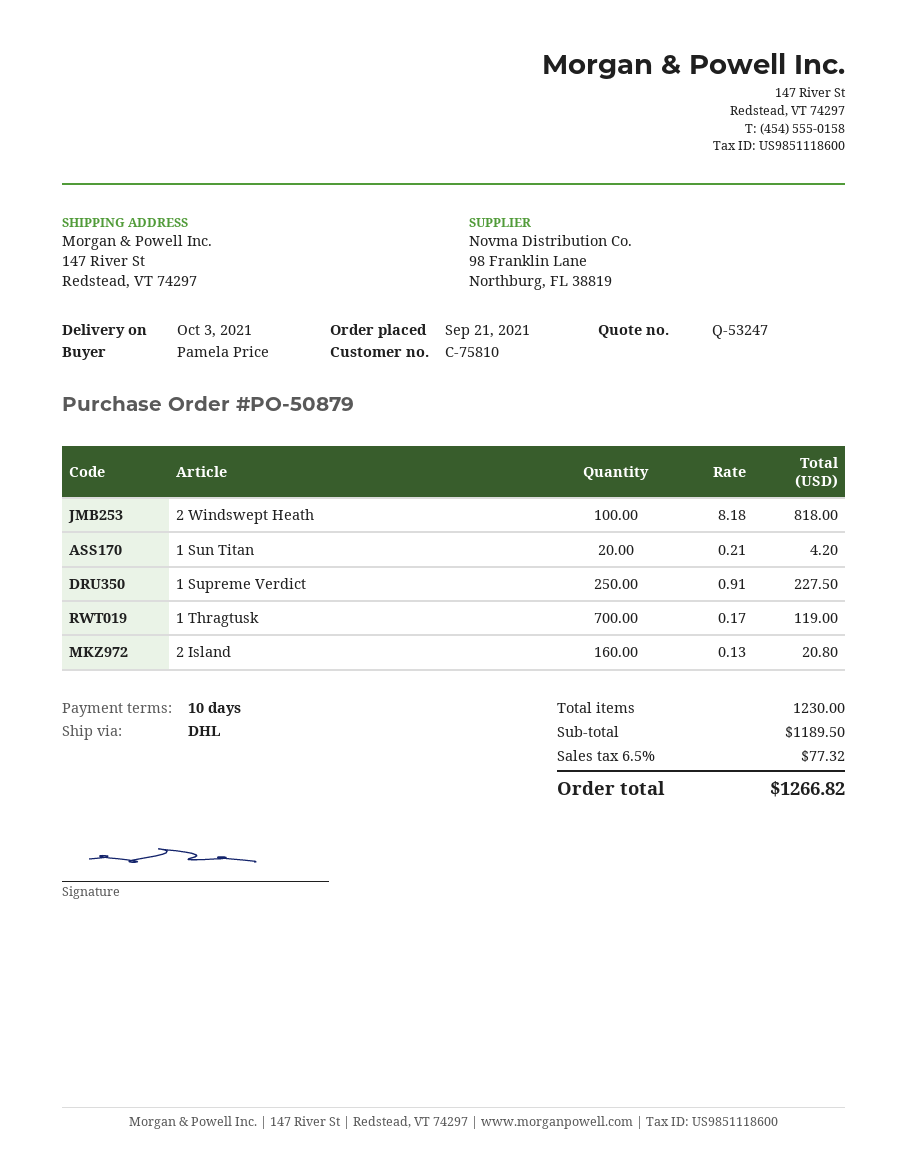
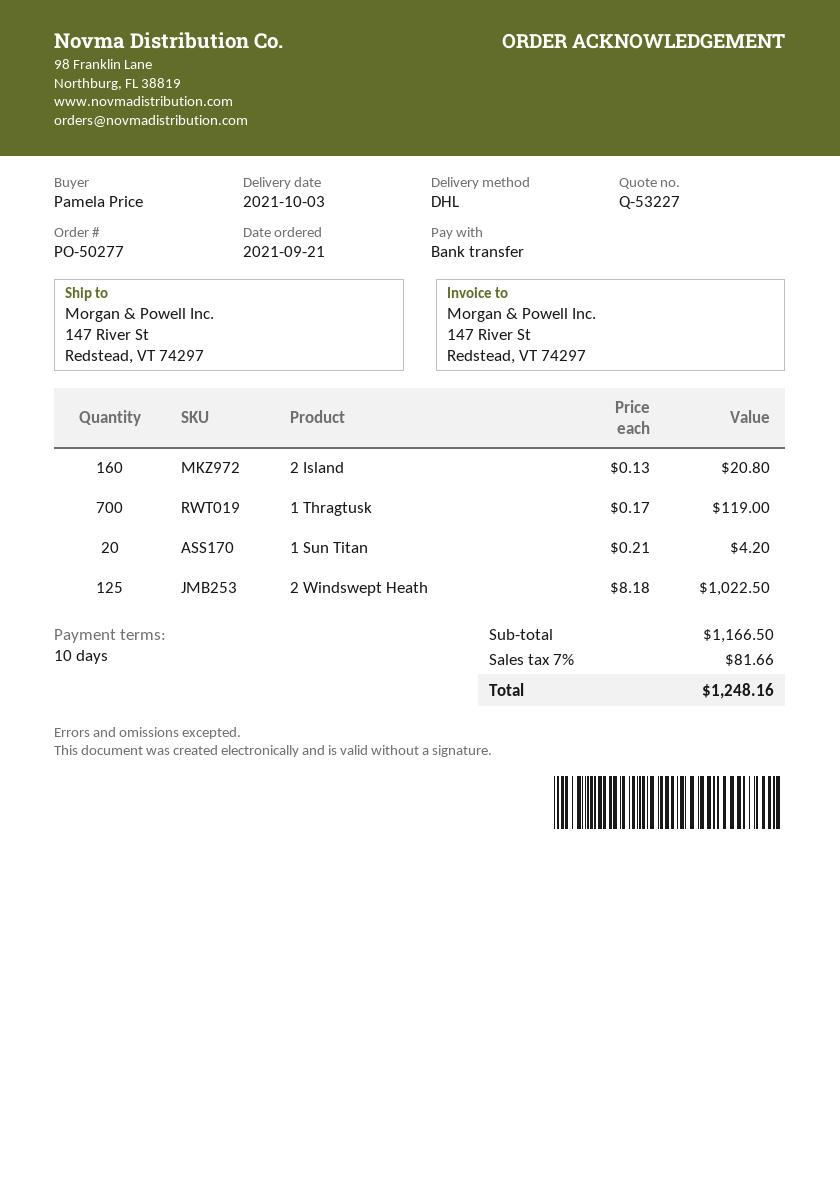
quote number: Q-53247 -> Q-53227
order number: PO-50879 -> PO-50277
2 Windswept Heath: 100 x 8.18 = 818.00 -> 125 x 8.18 = 1022.50
1 Supreme Verdict: 250 x 0.91 = 227.50 -> none
subtotal: 1189.50 -> 1166.50
tax: 6.5% = 77.32 -> 7% = 81.66
total: 1266.82 -> 1248.16

